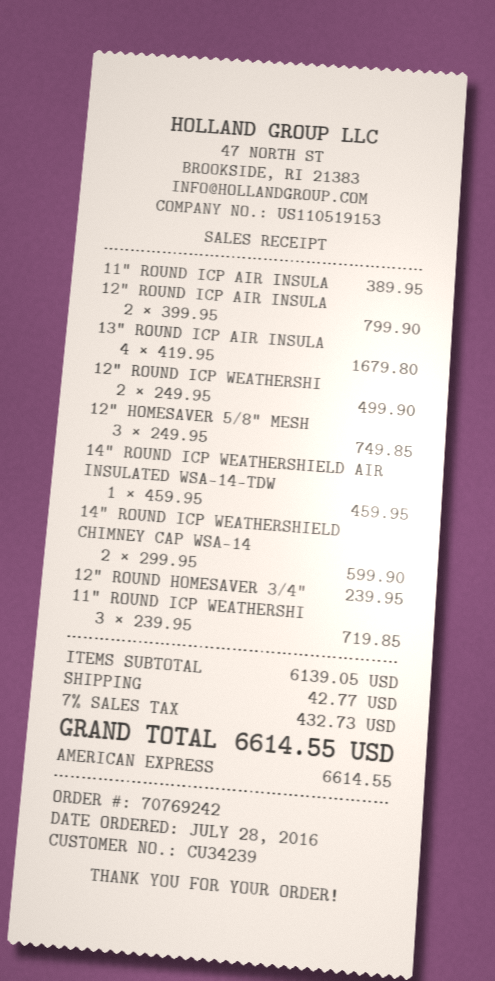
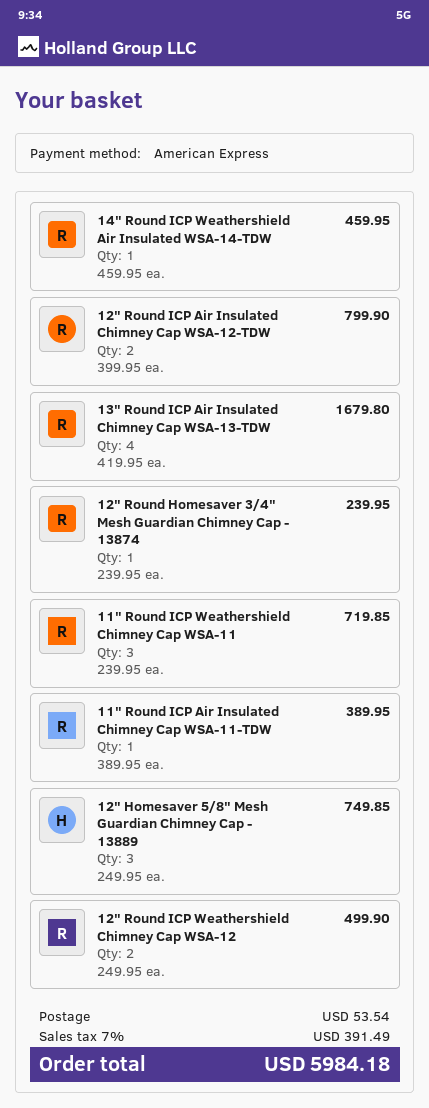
14" ROUND ICP WEATHERSHIELD CHIMNEY CAP WSA-14: 2 x 299.95 = 599.90 -> none
shipping: 42.77 -> 53.54
tax: 7% = 432.73 -> 7% = 391.49
total: 6614.55 -> 5984.18

